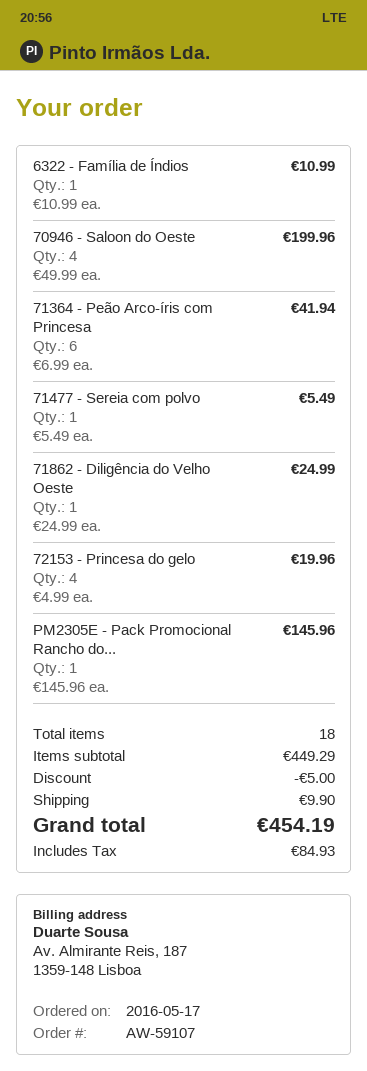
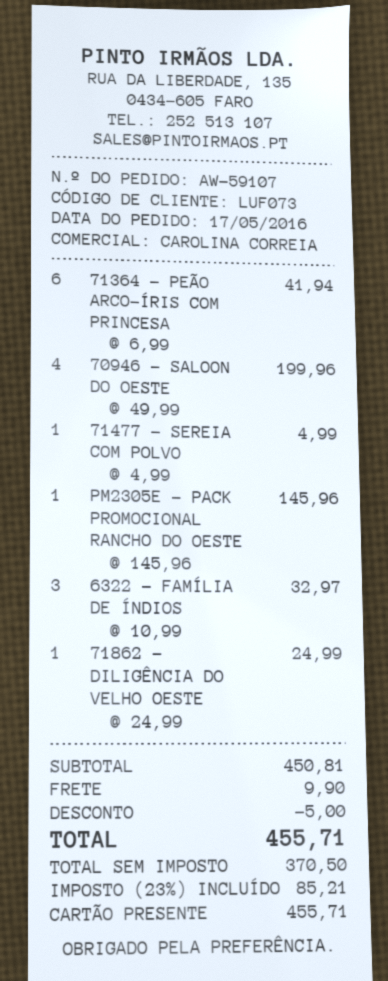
6322 - Família de Índios: 1 x 10.99 = 10.99 -> 3 x 10.99 = 32.97
71477 - Sereia com polvo: 1 x 5.49 = 5.49 -> 1 x 4.99 = 4.99
72153 - Princesa do gelo: 4 x 4.99 = 19.96 -> none
subtotal: 449.29 -> 450.81
tax: 84.93 -> 85.21
total: 454.19 -> 455.71

